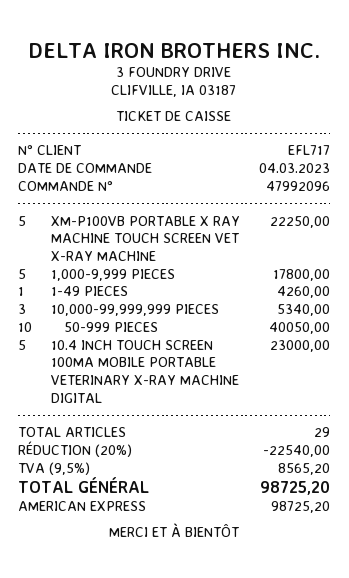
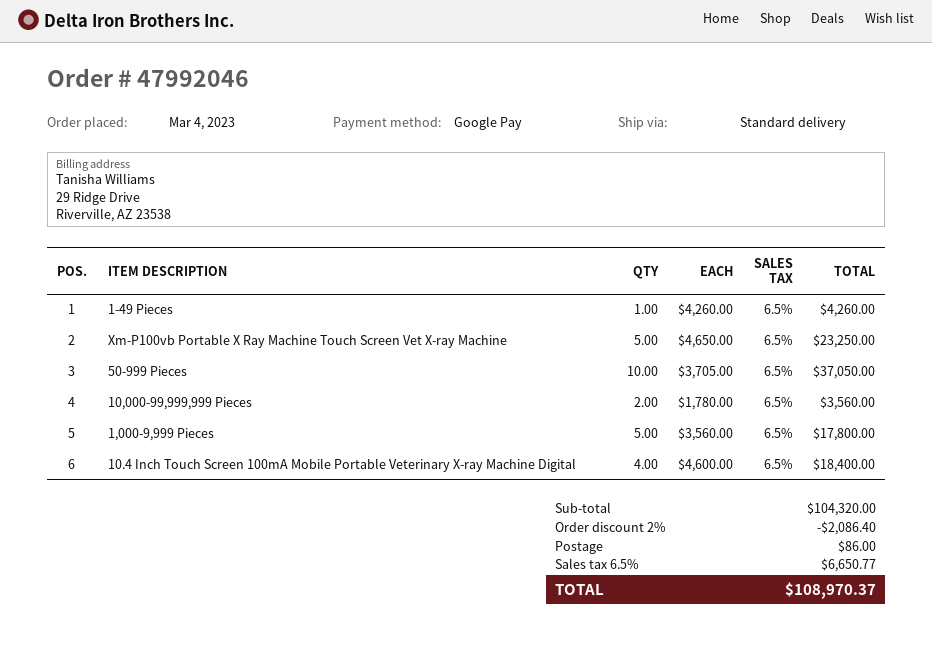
order number: 47992096 -> 47992046
payment method: American Express -> Google Pay
XM-P100VB PORTABLE X RAY MACHINE TOUCH SCREEN VET X-RAY MACHINE: 5 for 22250.00 -> 5 for 23250.00
10,000-99,999,999 PIECES: 3 for 5340.00 -> 2 for 3560.00
50-999 PIECES: 10 for 40050.00 -> 10 for 37050.00
10.4 INCH TOUCH SCREEN 100MA MOBILE PORTABLE VETERINARY X-RAY MACHINE DIGITAL: 5 for 23000.00 -> 4 for 18400.00
discount: 20% = 22540.00 -> 2% = 2086.40
shipping: none -> 86.00
tax: 9.5% = 8565.20 -> 6.5% = 6650.77
total: 98725.20 -> 108970.37

